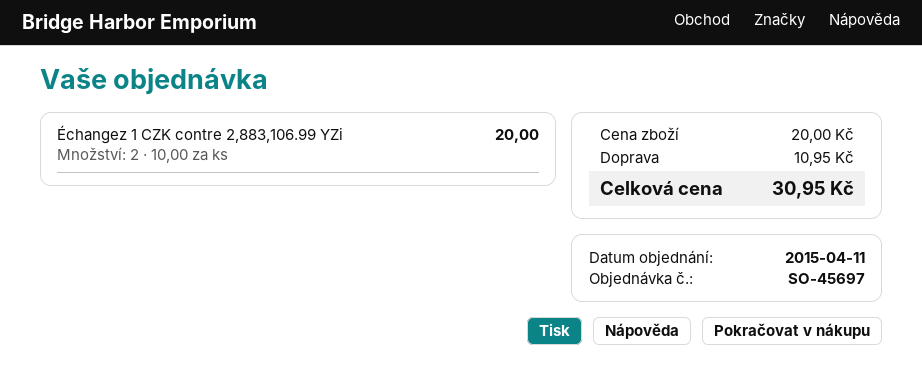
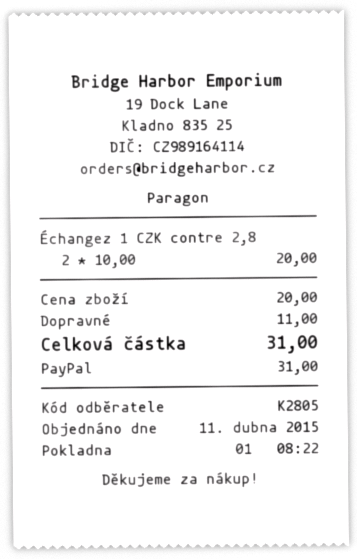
shipping: 10.95 -> 11.00
total: 30.95 -> 31.00

